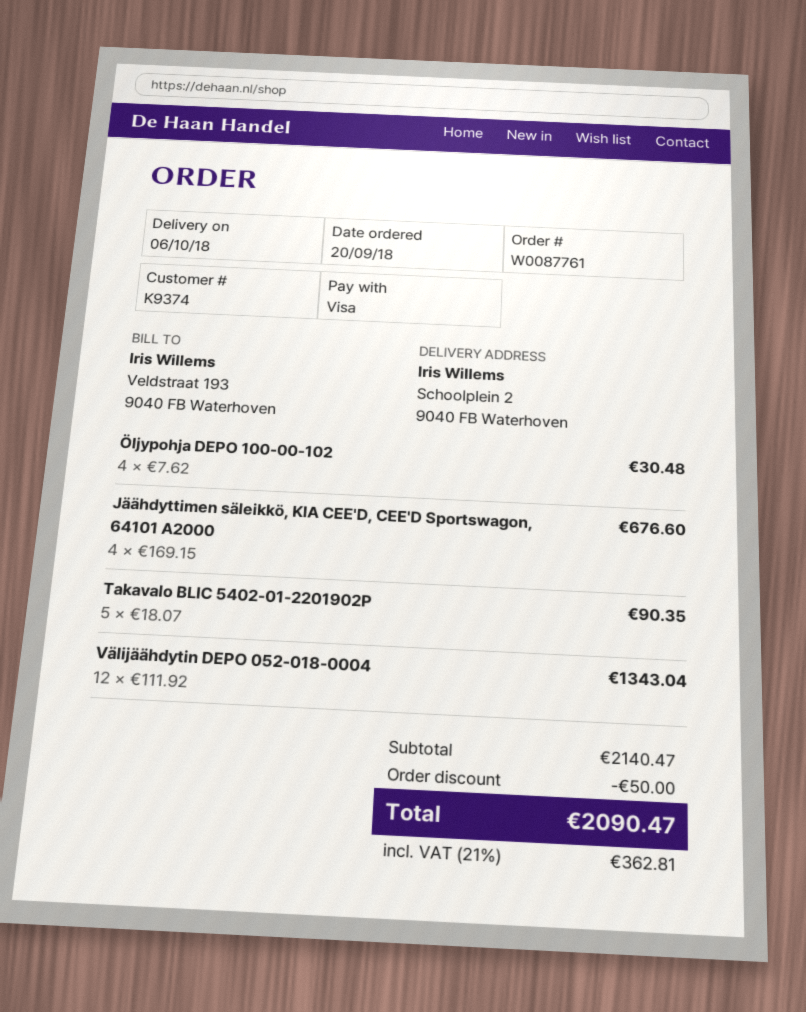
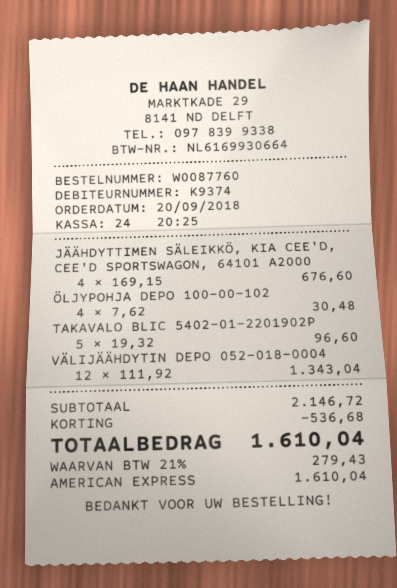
order number: W0087761 -> W0087760
payment method: Visa -> American Express
Takavalo BLIC 5402-01-2201902P: 5 x 18.07 = 90.35 -> 5 x 19.32 = 96.60
subtotal: 2140.47 -> 2146.72
discount: 50.00 -> 536.68
tax: 21% = 362.81 -> 21% = 279.43
total: 2090.47 -> 1610.04

